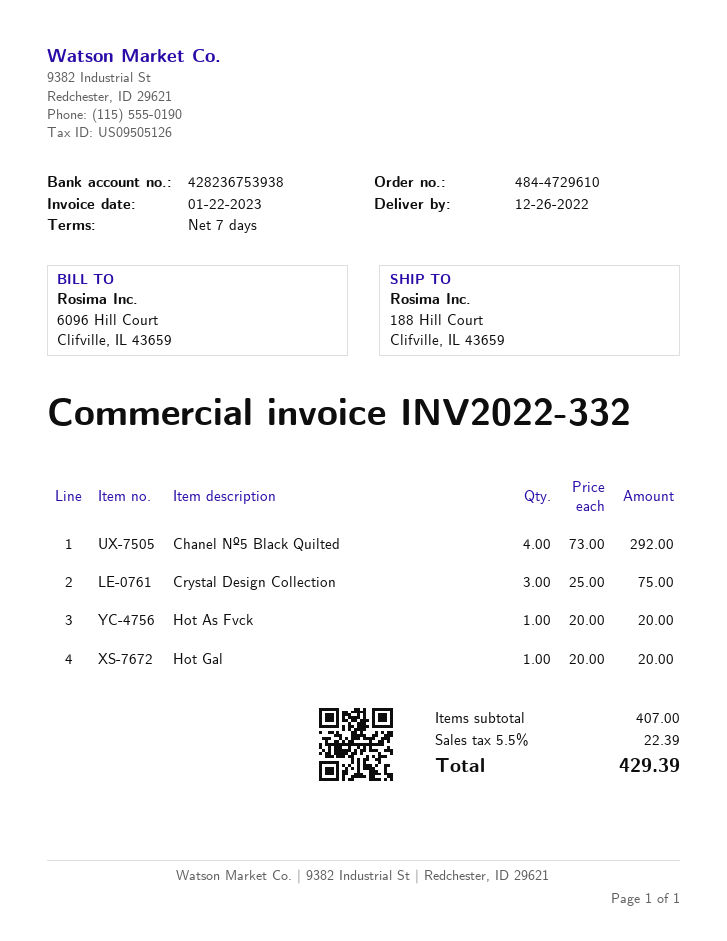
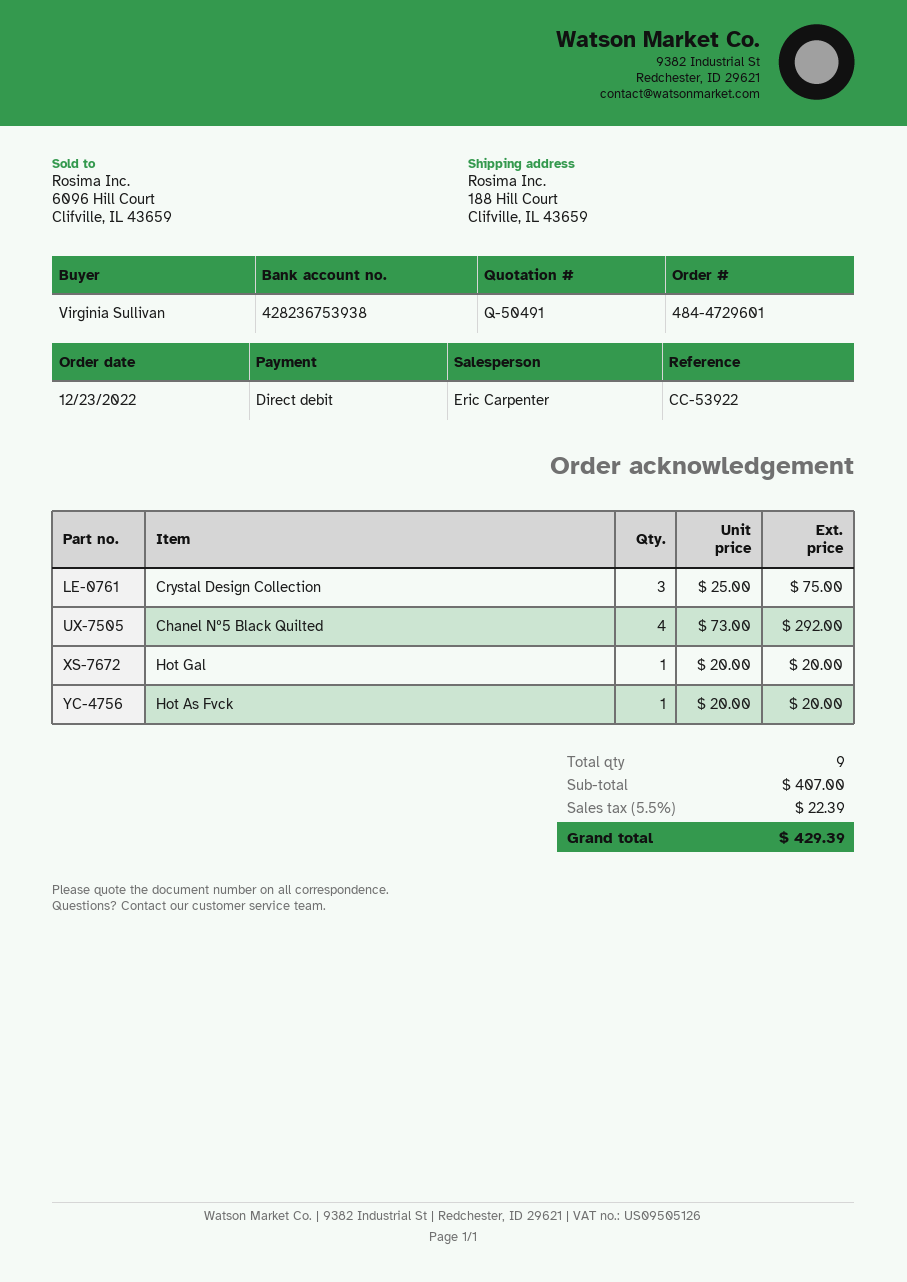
order number: 484-4729610 -> 484-4729601

